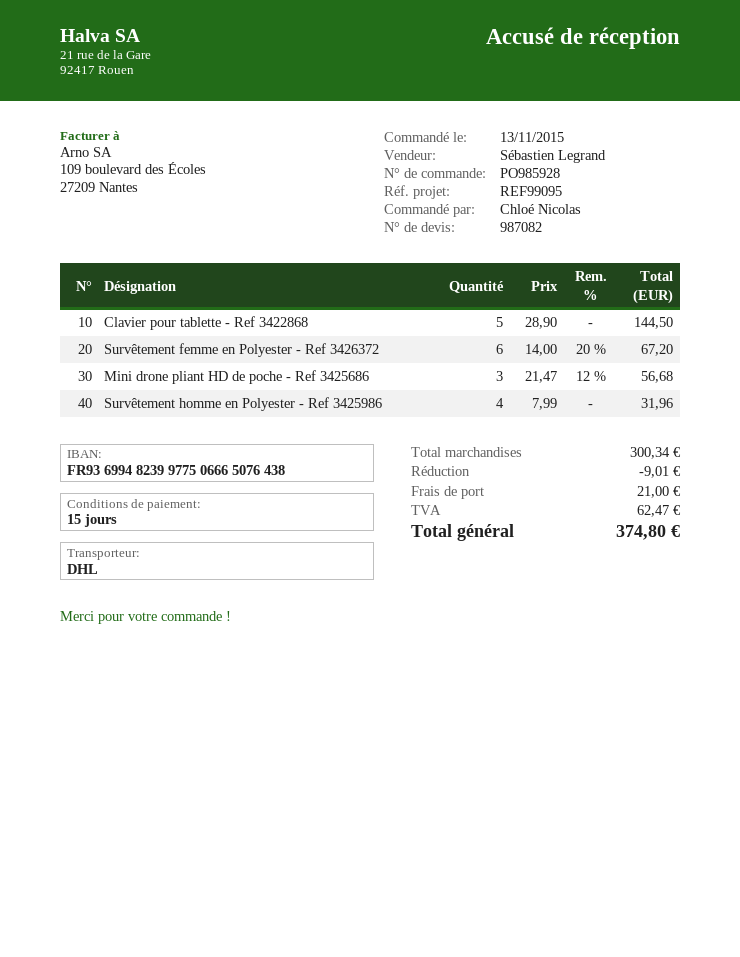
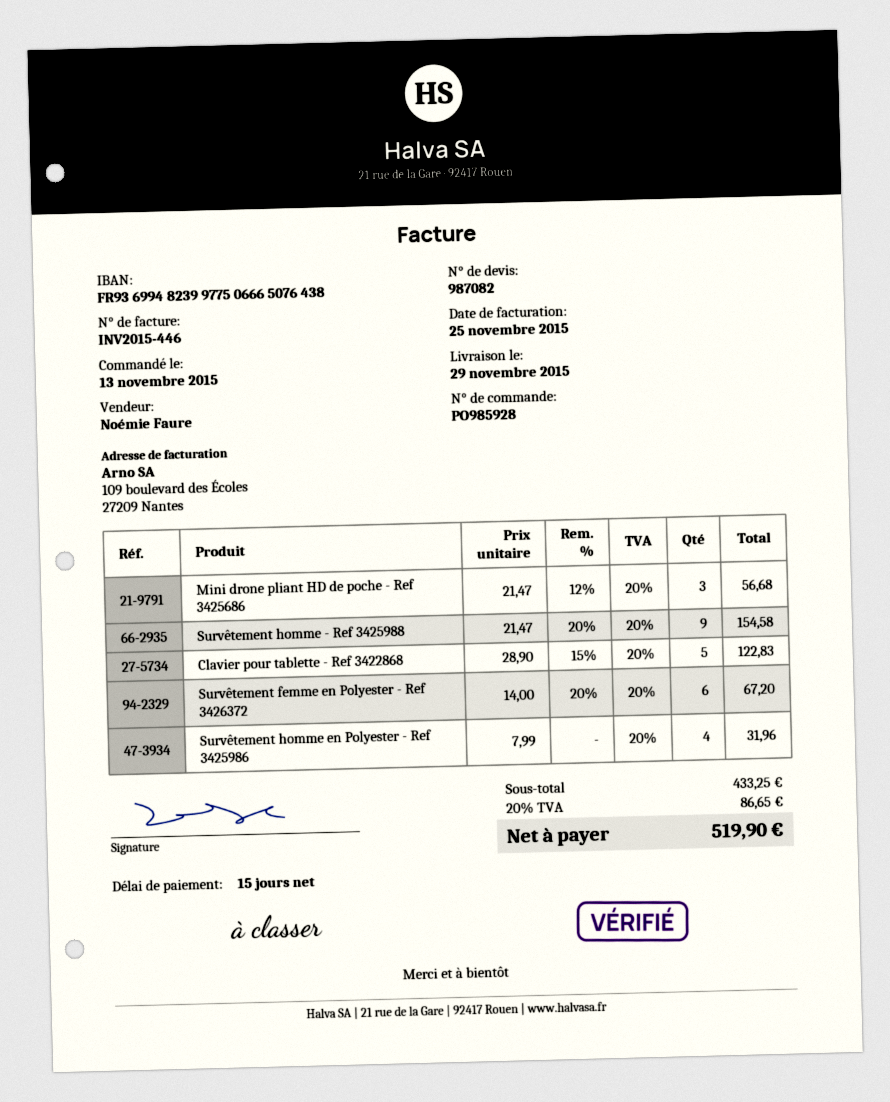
sales rep: Sébastien Legrand -> Noémie Faure
Clavier pour tablette - Ref 3422868: 5 x 28.90 = 144.50 -> 5 x 28.90 - 15% = 122.83
Survêtement homme - Ref 3425988: none -> 9 x 21.47 - 20% = 154.58
subtotal: 300.34 -> 433.25
discount: 9.01 -> none
shipping: 21.00 -> none
tax: 62.47 -> 86.65
total: 374.80 -> 519.90

